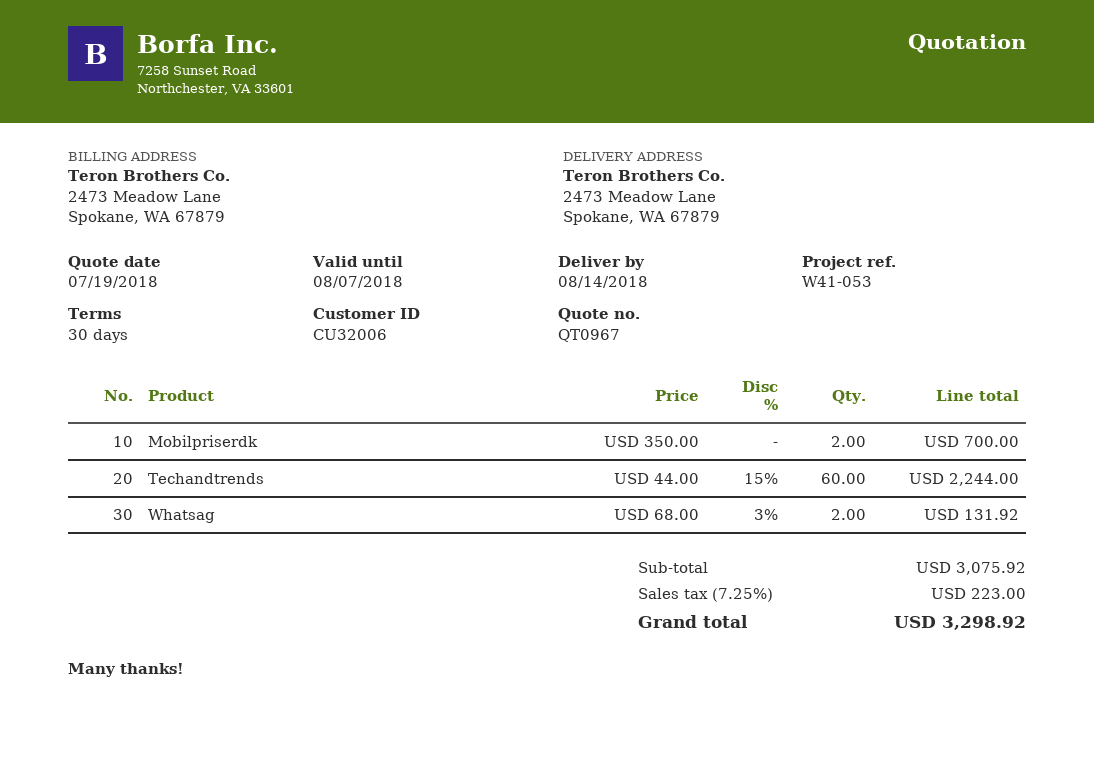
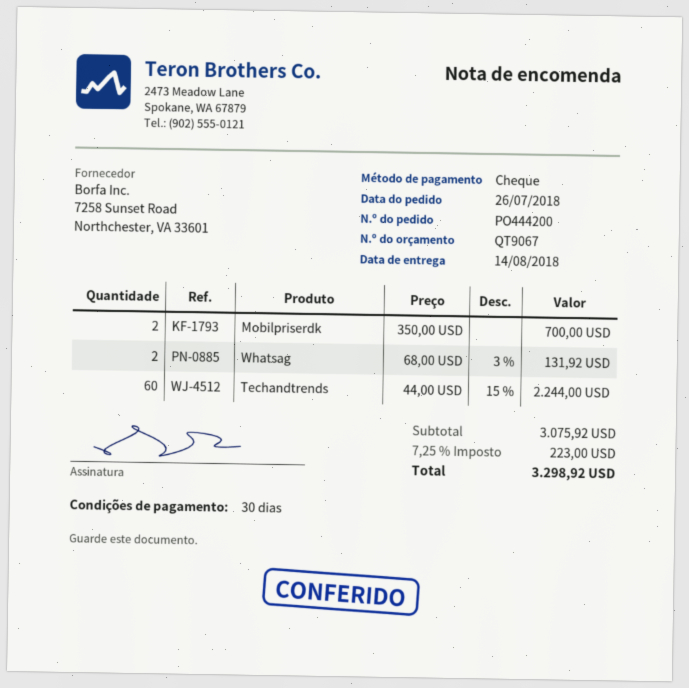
quote number: QT0967 -> QT9067

